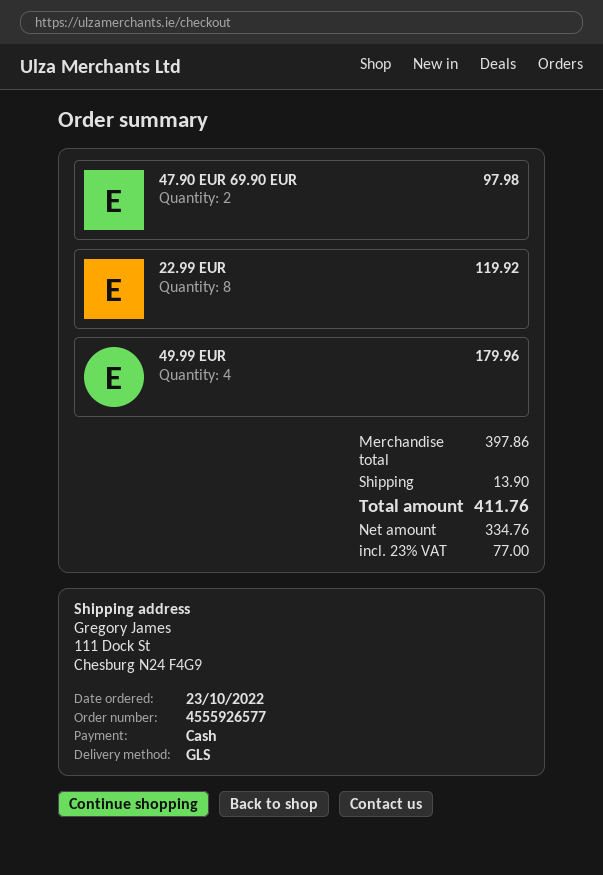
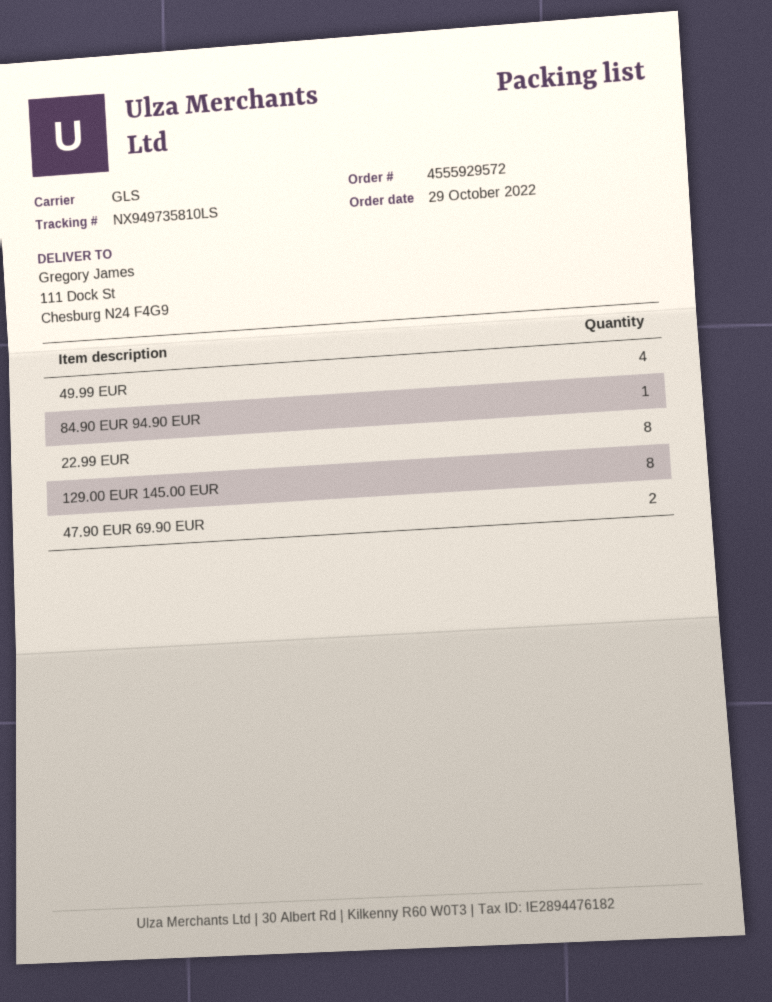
order number: 4555926577 -> 4555929572
order date: 2022-10-23 -> 2022-10-29
84.90 EUR 94.90 EUR: none -> 1
129.00 EUR 145.00 EUR: none -> 8

